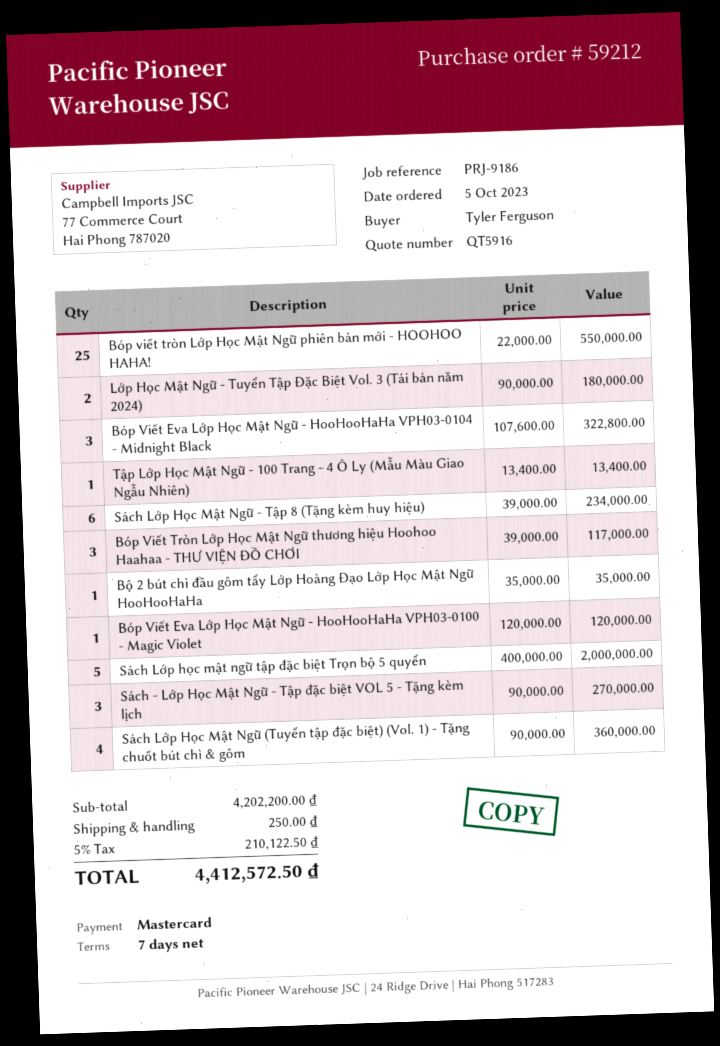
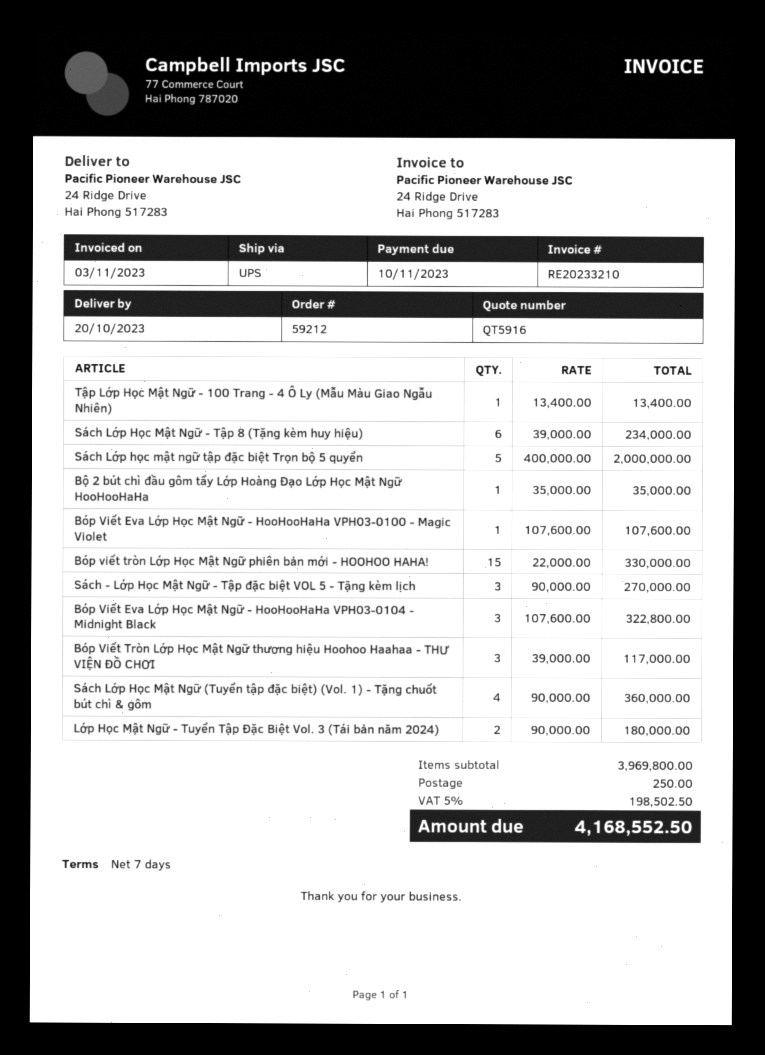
Bóp viết tròn Lớp Học Mật Ngữ phiên bản mới - HOOHOO HAHA!: 25 x 22000.00 = 550000.00 -> 15 x 22000.00 = 330000.00
Bóp Viết Eva Lớp Học Mật Ngữ - HooHooHaHa VPH03-0100 - Magic Violet: 1 x 120000.00 = 120000.00 -> 1 x 107600.00 = 107600.00
subtotal: 4202200.00 -> 3969800.00
tax: 5% = 210122.50 -> 5% = 198502.50
total: 4412572.50 -> 4168552.50

